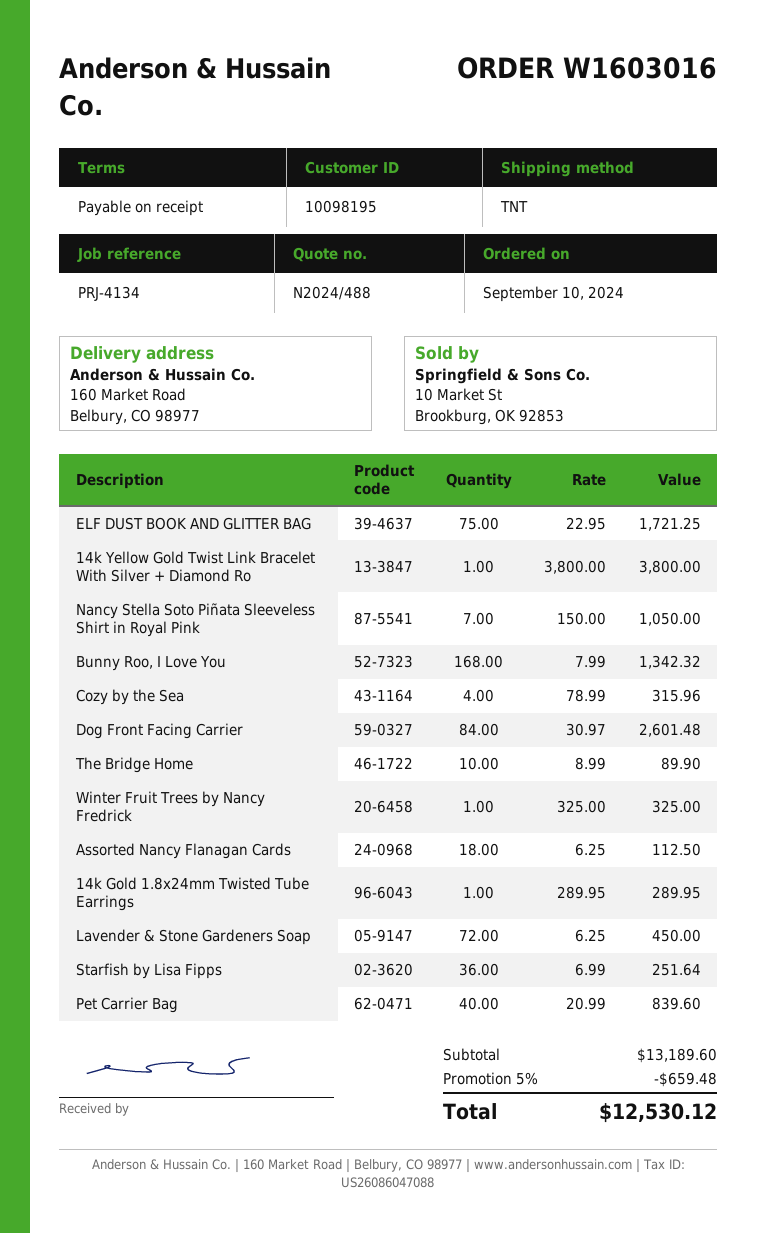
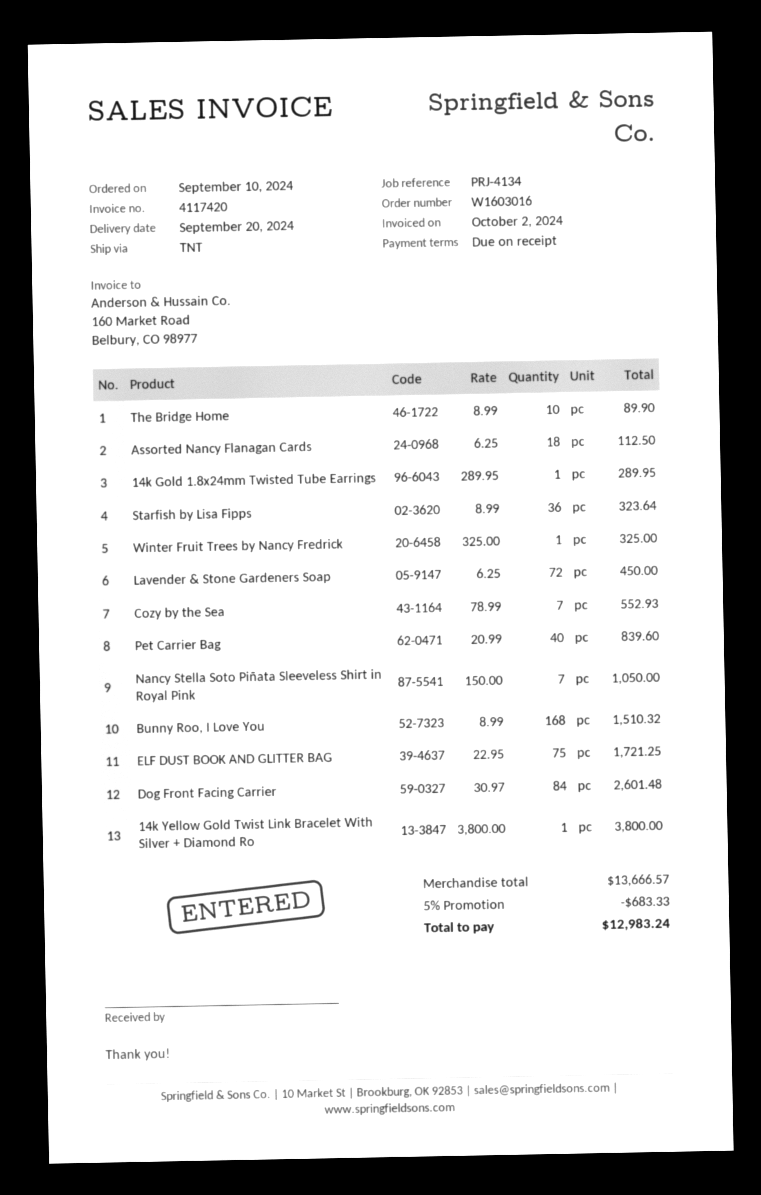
Bunny Roo, I Love You: 168 x 7.99 = 1342.32 -> 168 x 8.99 = 1510.32
Cozy by the Sea: 4 x 78.99 = 315.96 -> 7 x 78.99 = 552.93
Starfish by Lisa Fipps: 36 x 6.99 = 251.64 -> 36 x 8.99 = 323.64
subtotal: 13189.60 -> 13666.57
discount: 5% = 659.48 -> 5% = 683.33
total: 12530.12 -> 12983.24

